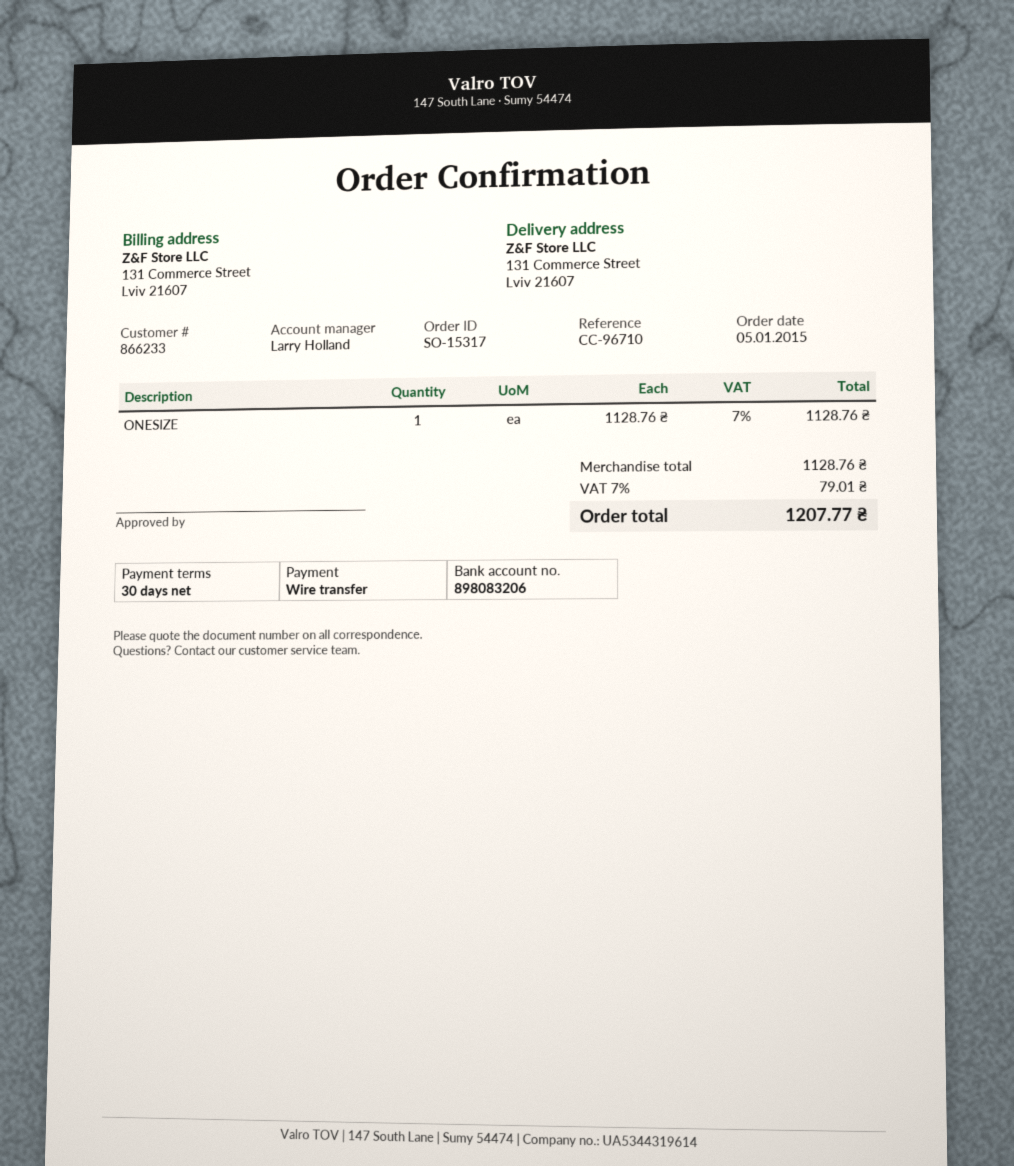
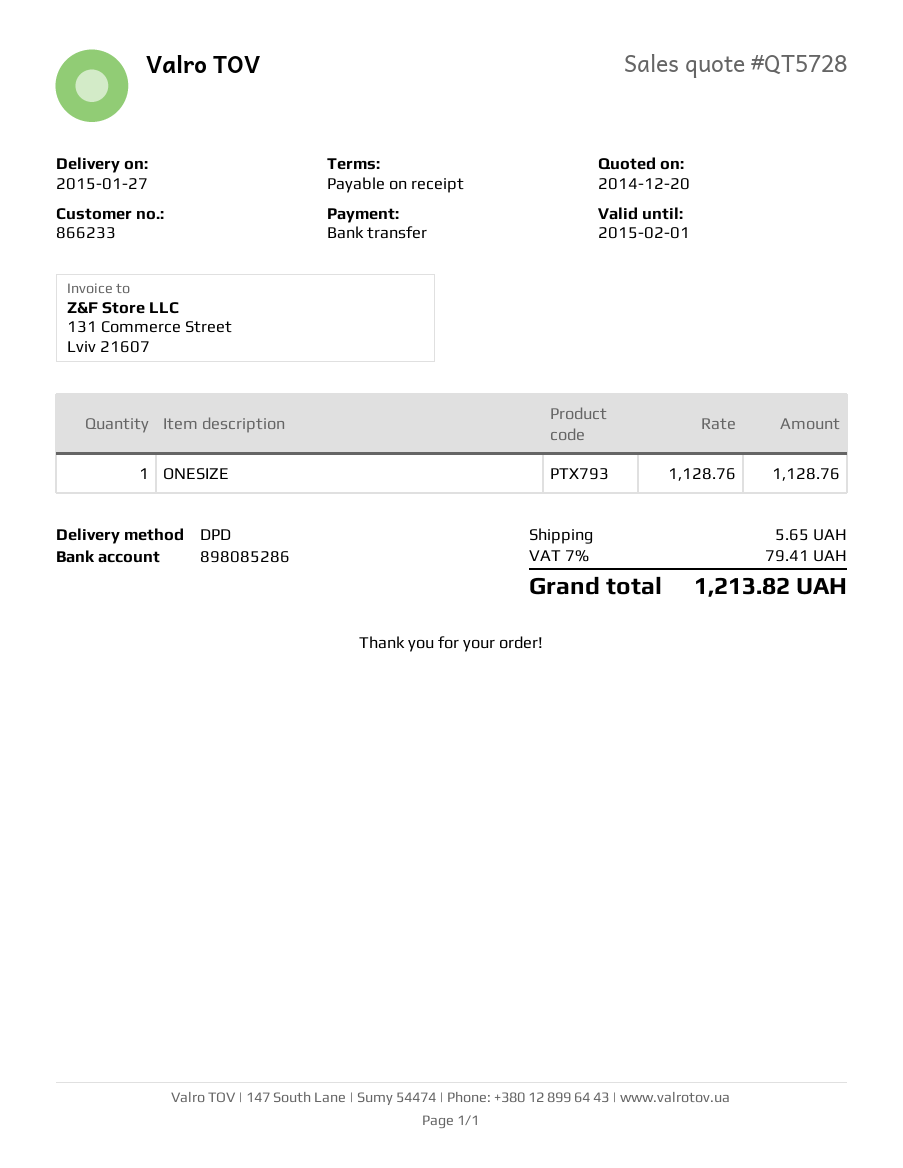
payment terms: 30 days -> on receipt
bank account: 898083206 -> 898085286
shipping: none -> 5.65
tax: 7% = 79.01 -> 7% = 79.41
total: 1207.77 -> 1213.82

